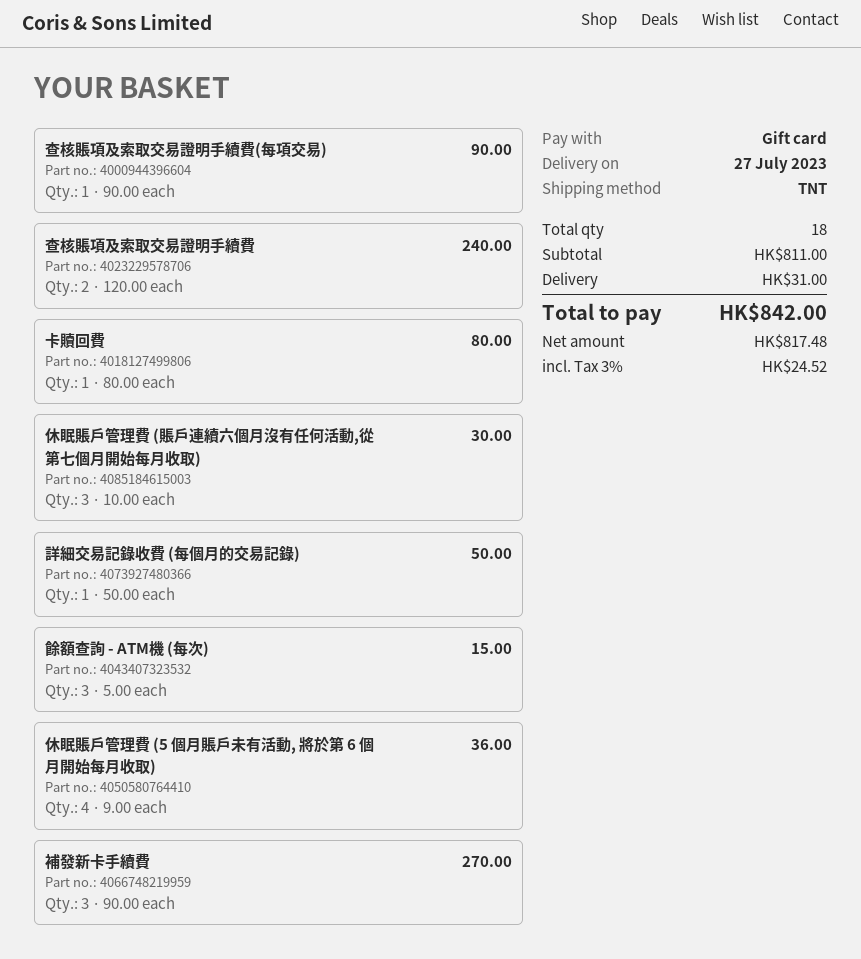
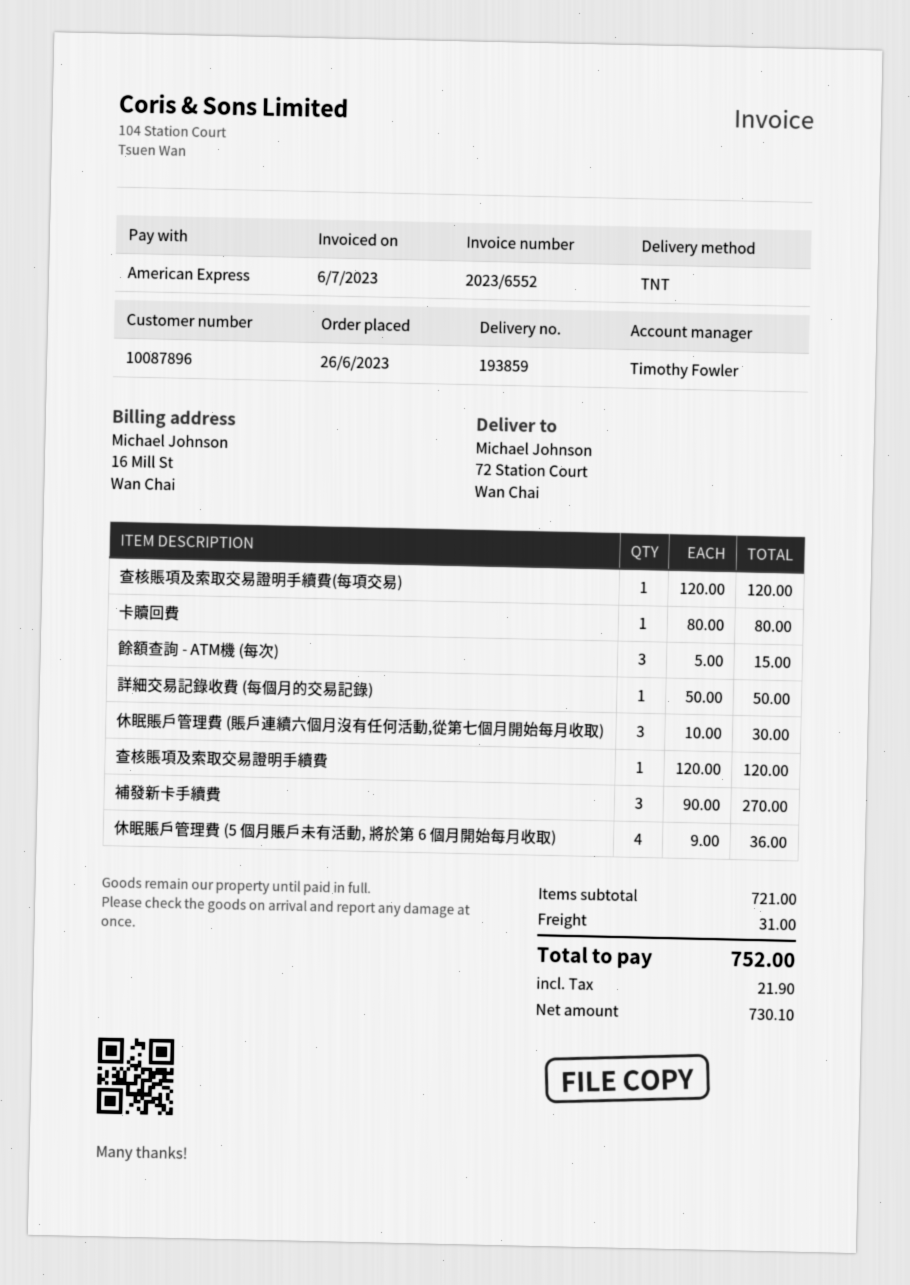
payment method: gift card -> American Express
查核賬項及索取交易證明手續費(每項交易): 1 x 90.00 = 90.00 -> 1 x 120.00 = 120.00
查核賬項及索取交易證明手續費: 2 x 120.00 = 240.00 -> 1 x 120.00 = 120.00
subtotal: 811.00 -> 721.00
net: 817.48 -> 730.10
tax: 24.52 -> 21.90
total: 842.00 -> 752.00

